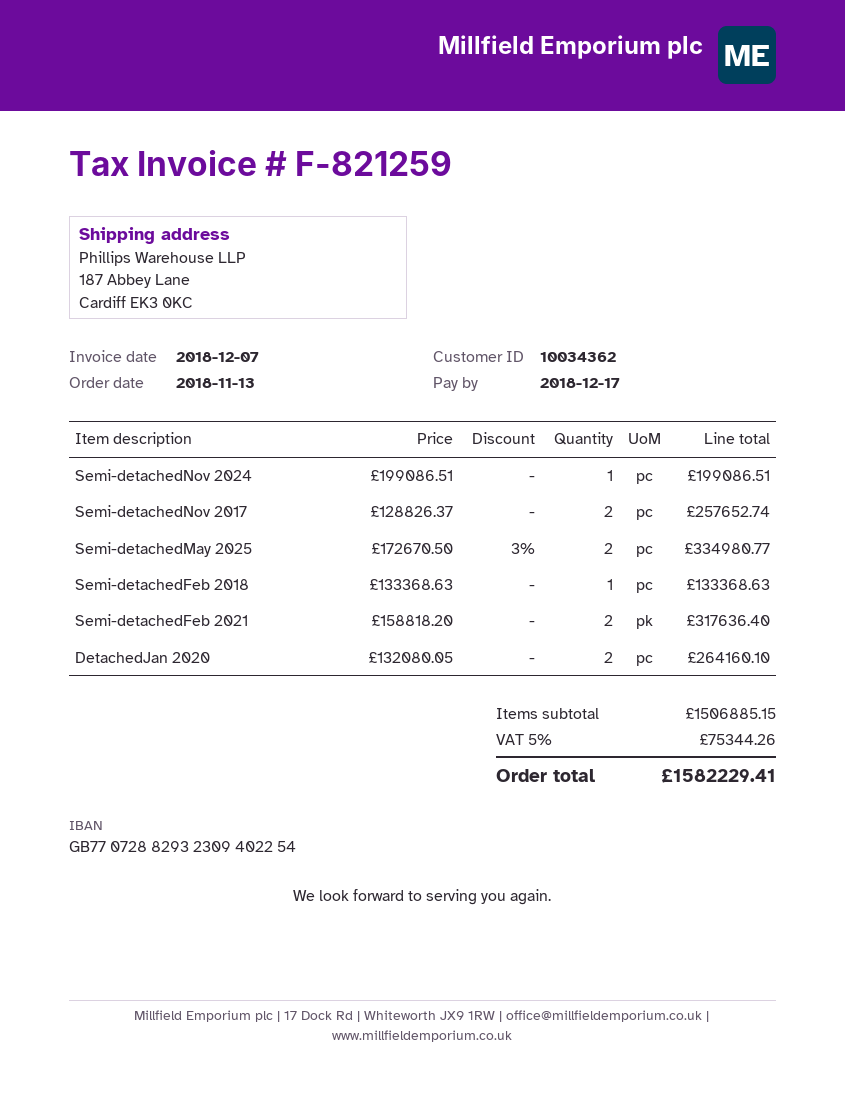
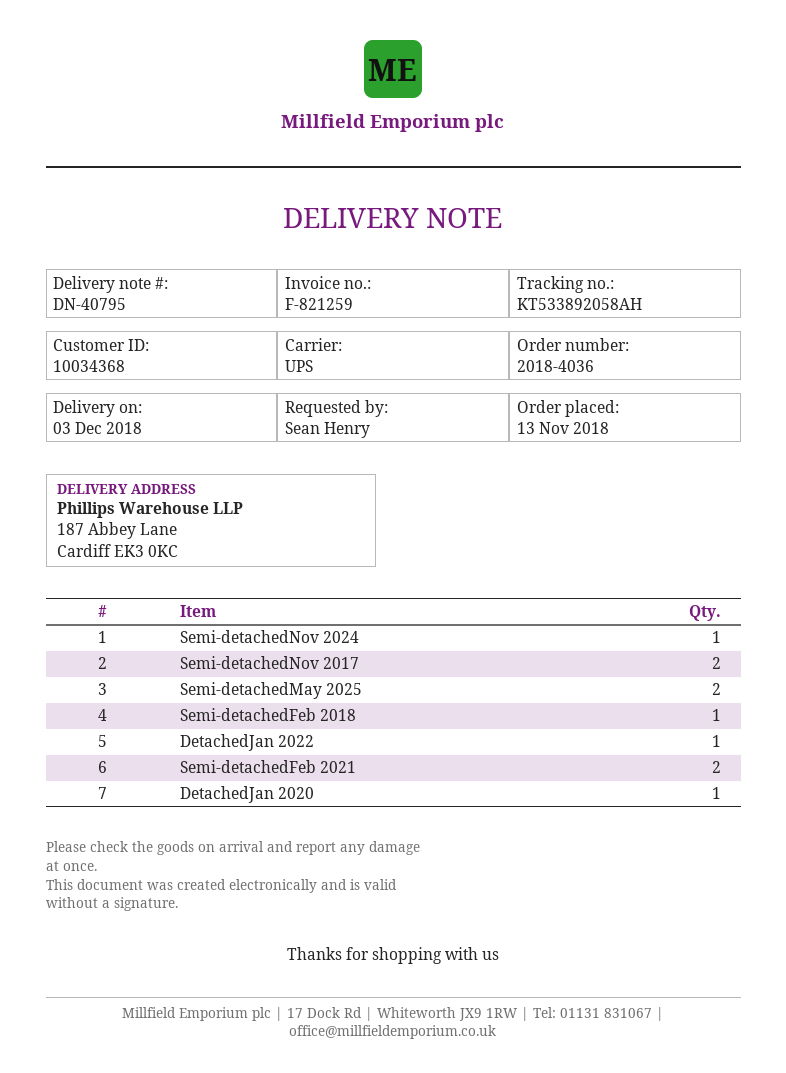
customer number: 10034362 -> 10034368
DetachedJan 2020: 2 -> 1
DetachedJan 2022: none -> 1

